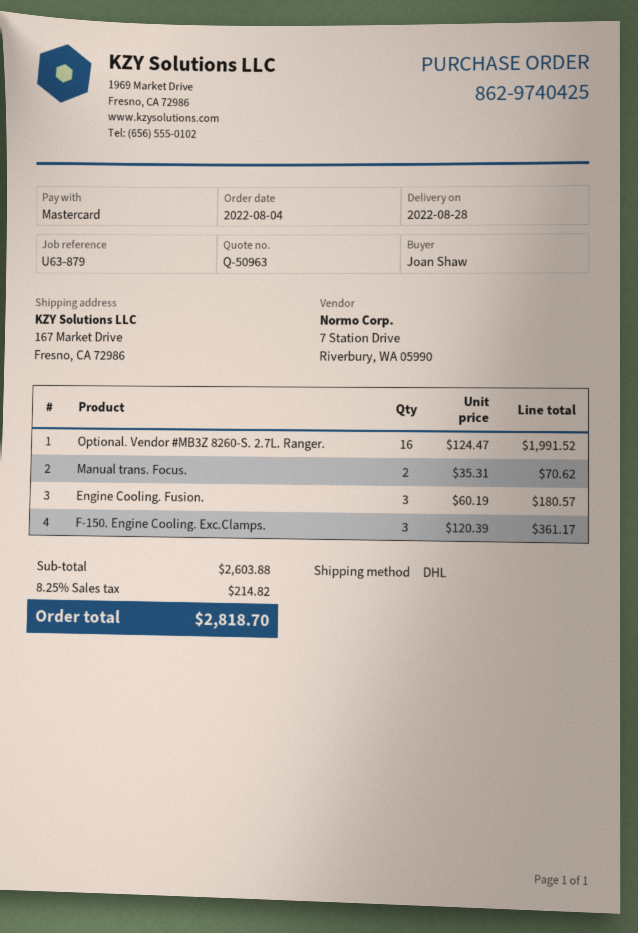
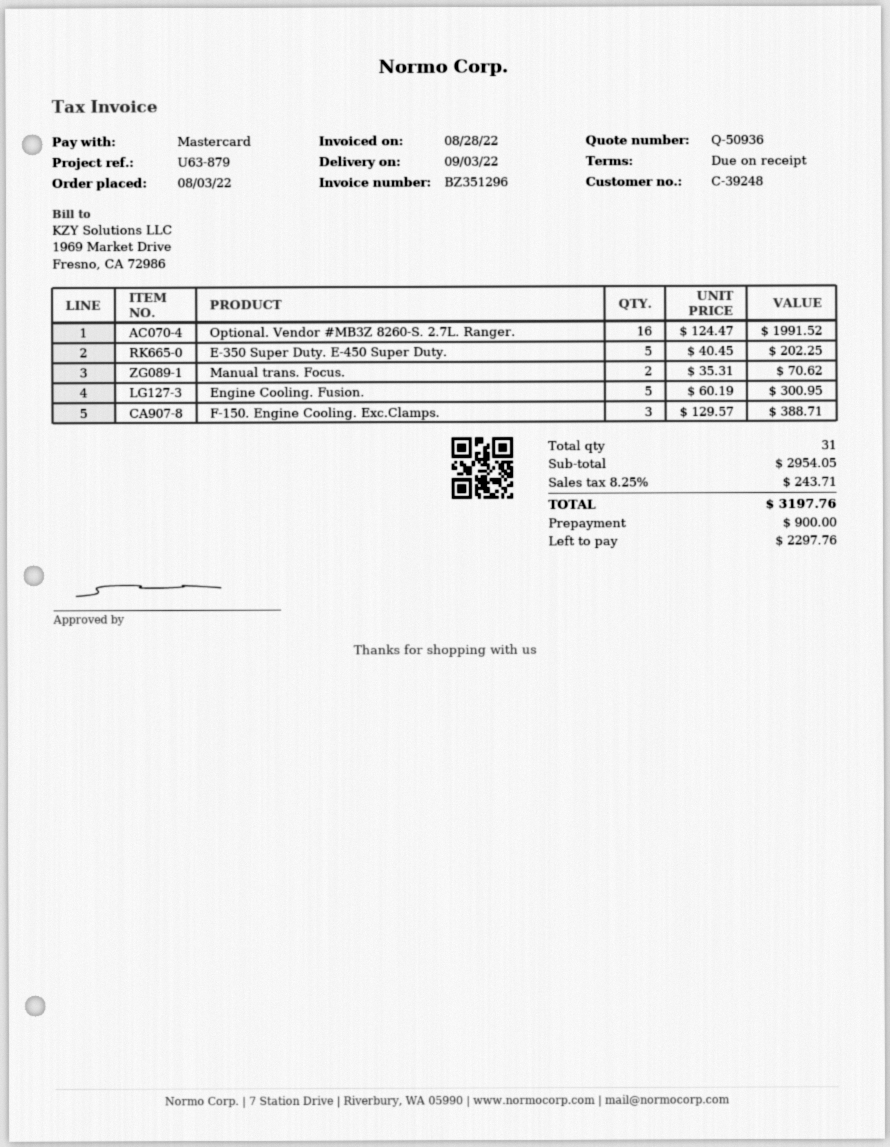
quote number: Q-50963 -> Q-50936
order date: 2022-08-04 -> 2022-08-03
delivery date: 2022-08-28 -> 2022-09-03
Engine Cooling. Fusion.: 3 x 60.19 = 180.57 -> 5 x 60.19 = 300.95
F-150. Engine Cooling. Exc.Clamps.: 3 x 120.39 = 361.17 -> 3 x 129.57 = 388.71
E-350 Super Duty. E-450 Super Duty.: none -> 5 x 40.45 = 202.25
subtotal: 2603.88 -> 2954.05
tax: 8.25% = 214.82 -> 8.25% = 243.71
total: 2818.70 -> 3197.76

